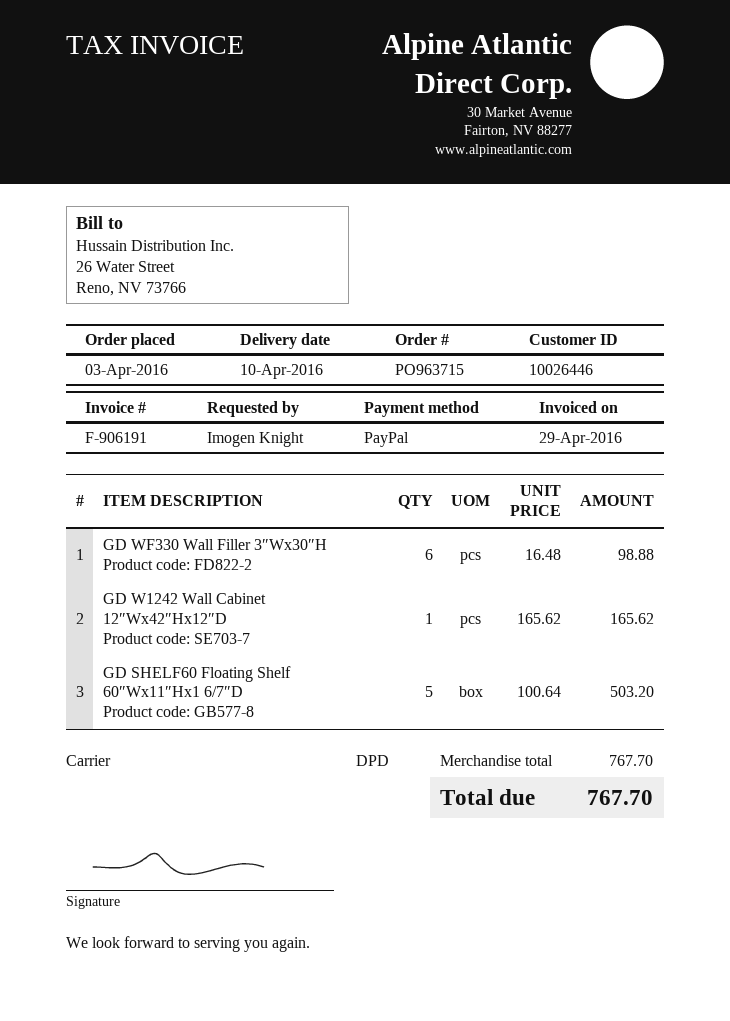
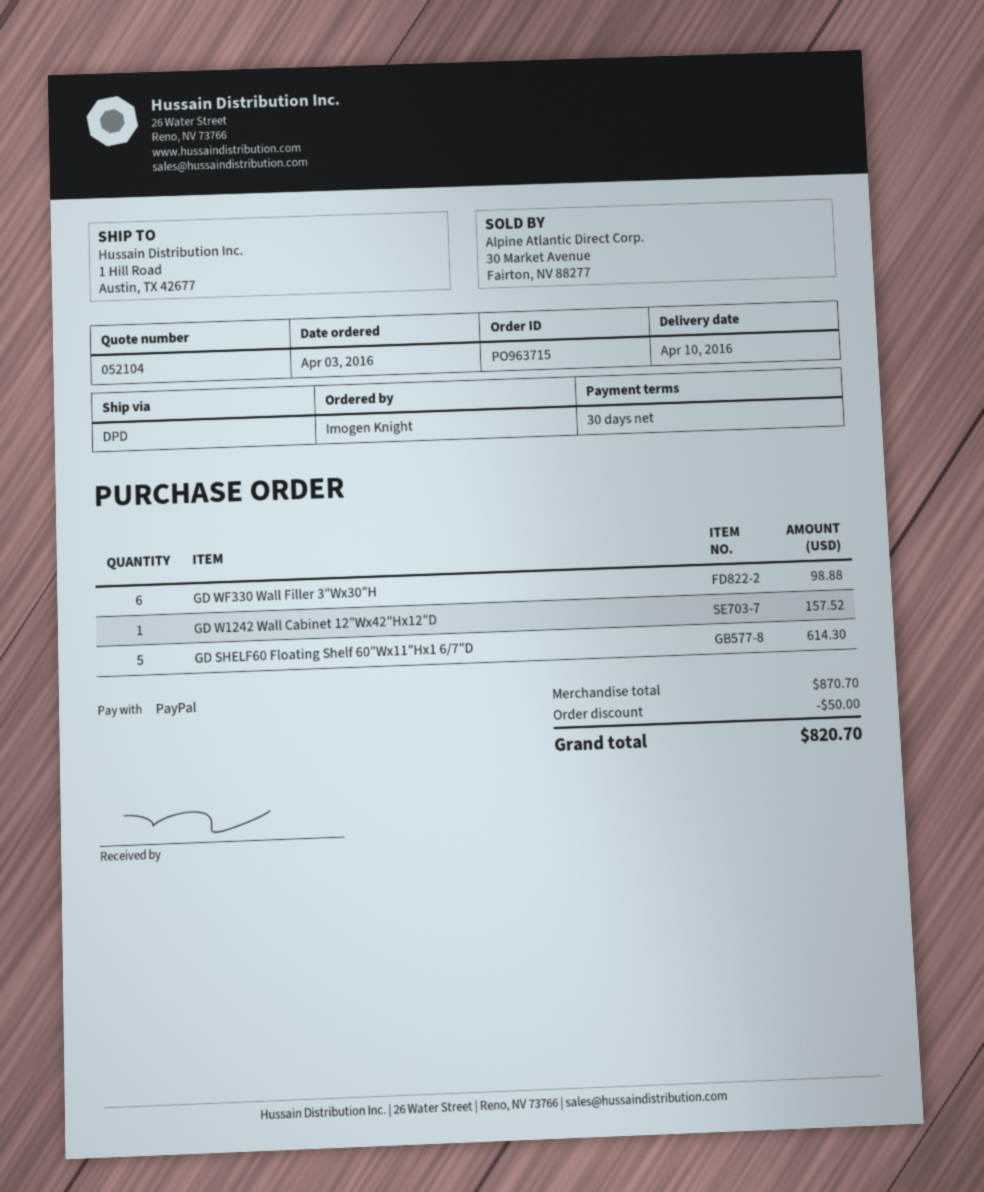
GD W1242 Wall Cabinet 12″Wx42″Hx12″D: 1 for 165.62 -> 1 for 157.52
GD SHELF60 Floating Shelf 60″Wx11″Hx1 6/7″D: 5 for 503.20 -> 5 for 614.30
subtotal: 767.70 -> 870.70
discount: none -> 50.00
total: 767.70 -> 820.70

